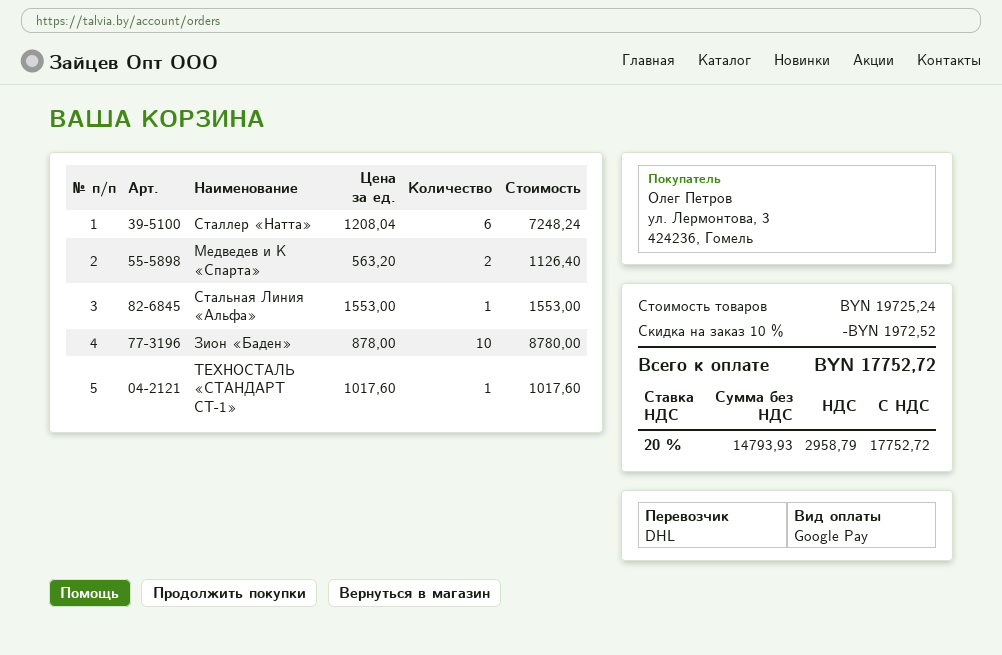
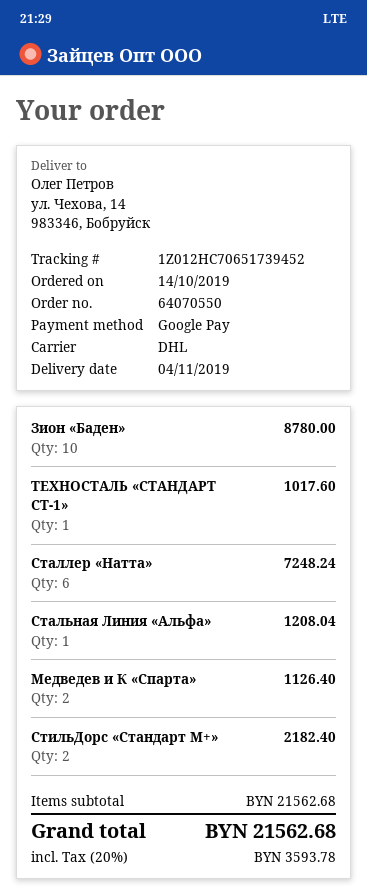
Стальная Линия «Альфа»: 1 for 1553.00 -> 1 for 1208.04
СтильДорс «Стандарт М+»: none -> 2 for 2182.40
subtotal: 19725.24 -> 21562.68
discount: 10% = 1972.52 -> none
tax: 20% = 2958.79 -> 20% = 3593.78
total: 17752.72 -> 21562.68

